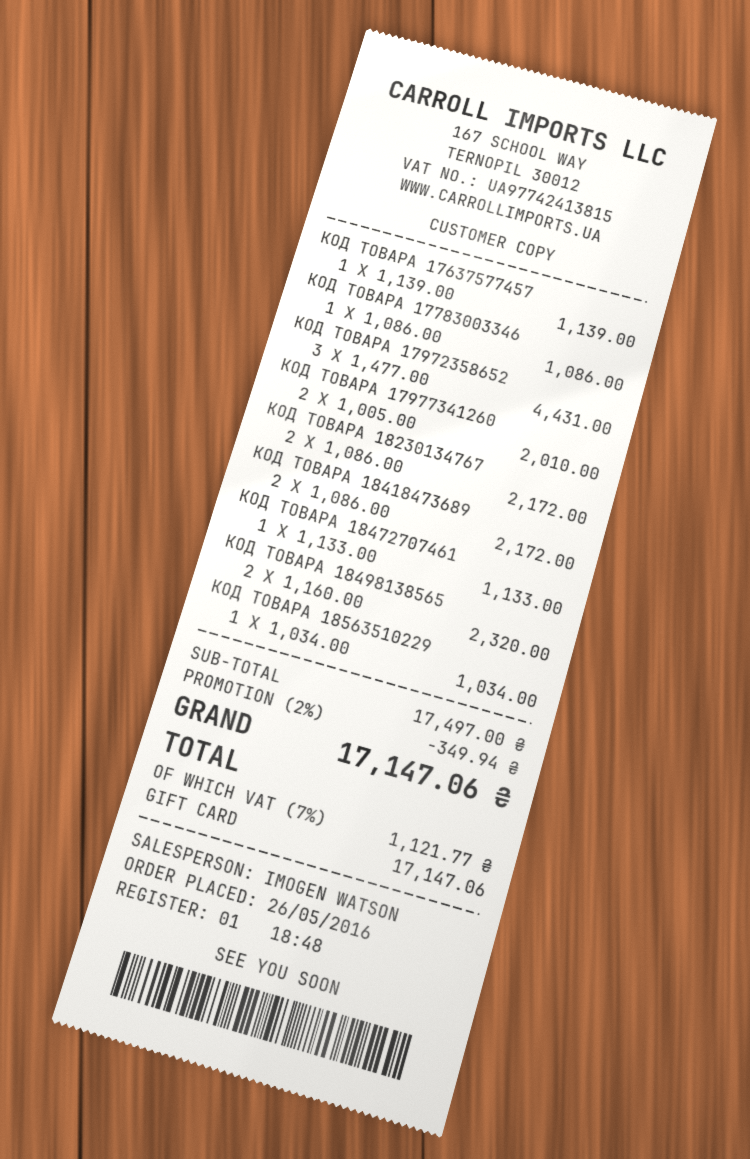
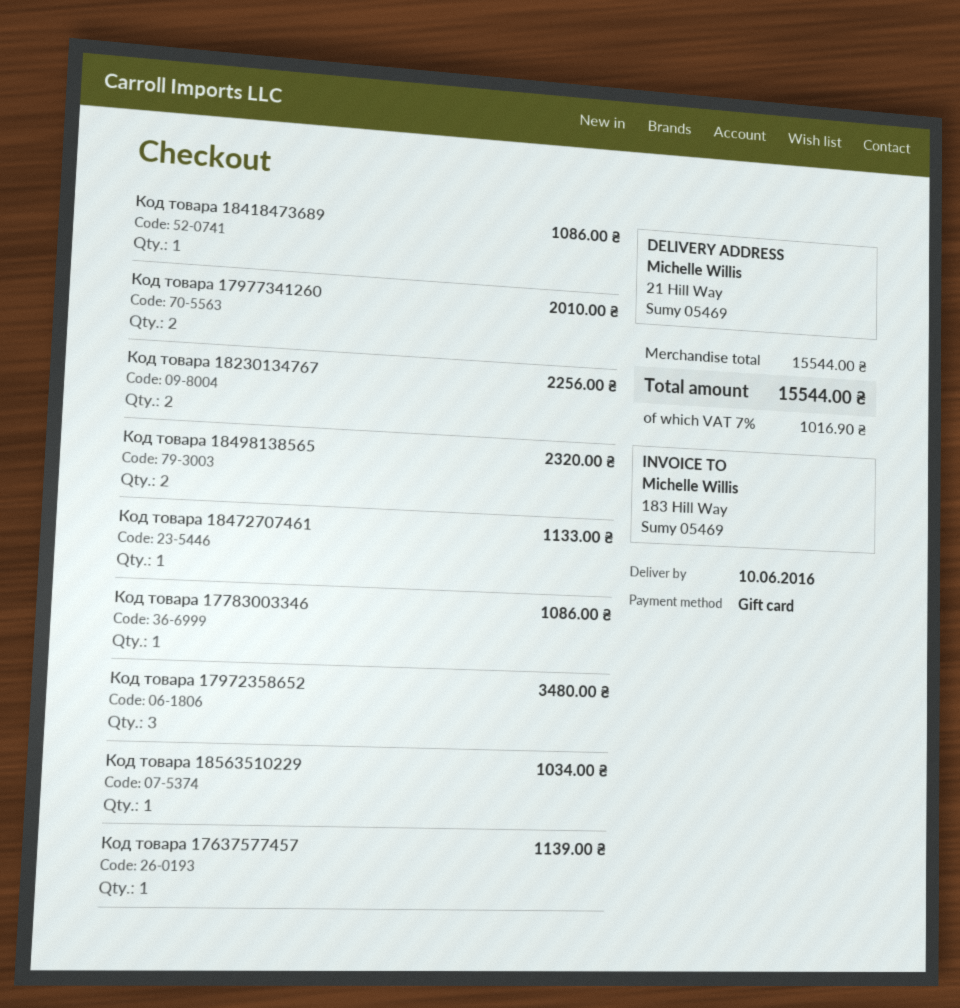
КОД ТОВАРА 17972358652: 3 for 4431.00 -> 3 for 3480.00
КОД ТОВАРА 18230134767: 2 for 2172.00 -> 2 for 2256.00
КОД ТОВАРА 18418473689: 2 for 2172.00 -> 1 for 1086.00
subtotal: 17497.00 -> 15544.00
discount: 2% = 349.94 -> none
tax: 7% = 1121.77 -> 7% = 1016.90
total: 17147.06 -> 15544.00

